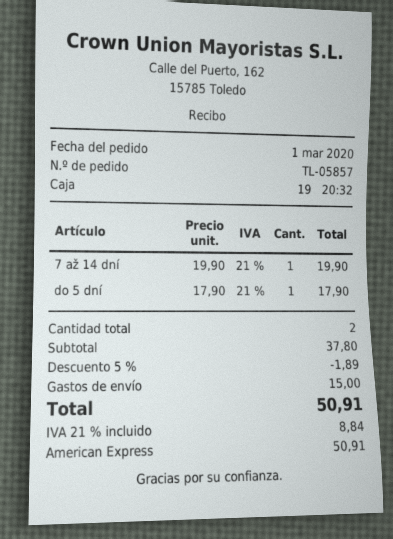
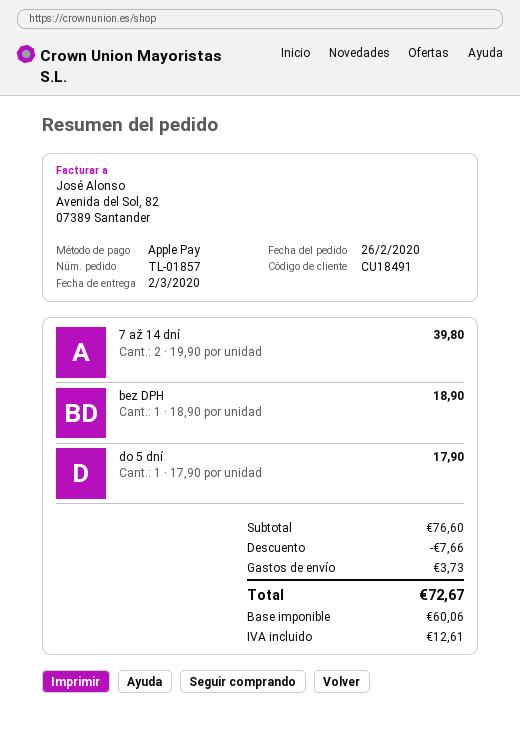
order number: TL-05857 -> TL-01857
order date: 2020-03-01 -> 2020-02-26
payment method: American Express -> Apple Pay
7 až 14 dní: 1 x 19.90 = 19.90 -> 2 x 19.90 = 39.80
bez DPH: none -> 1 x 18.90 = 18.90
subtotal: 37.80 -> 76.60
discount: 1.89 -> 7.66
shipping: 15.00 -> 3.73
tax: 8.84 -> 12.61
total: 50.91 -> 72.67

